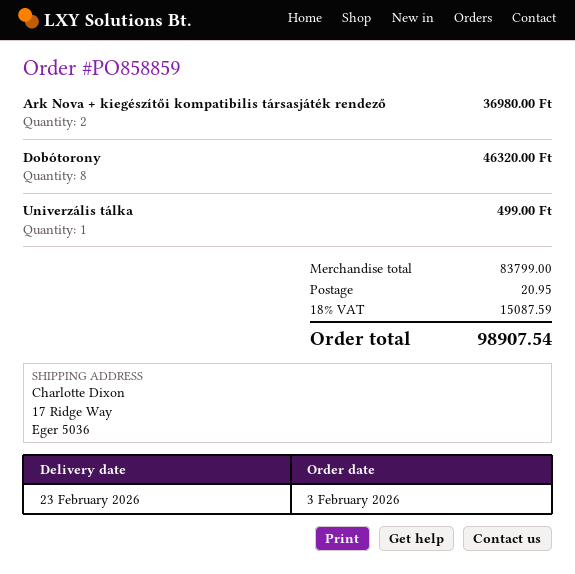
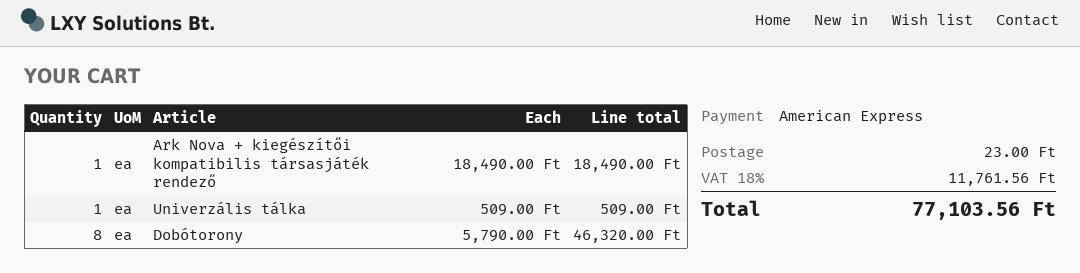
Ark Nova + kiegészítői kompatibilis társasjáték rendező: 2 for 36980.00 -> 1 for 18490.00
Univerzális tálka: 1 for 499.00 -> 1 for 509.00
shipping: 20.95 -> 23.00
tax: 18% = 15087.59 -> 18% = 11761.56
total: 98907.54 -> 77103.56

